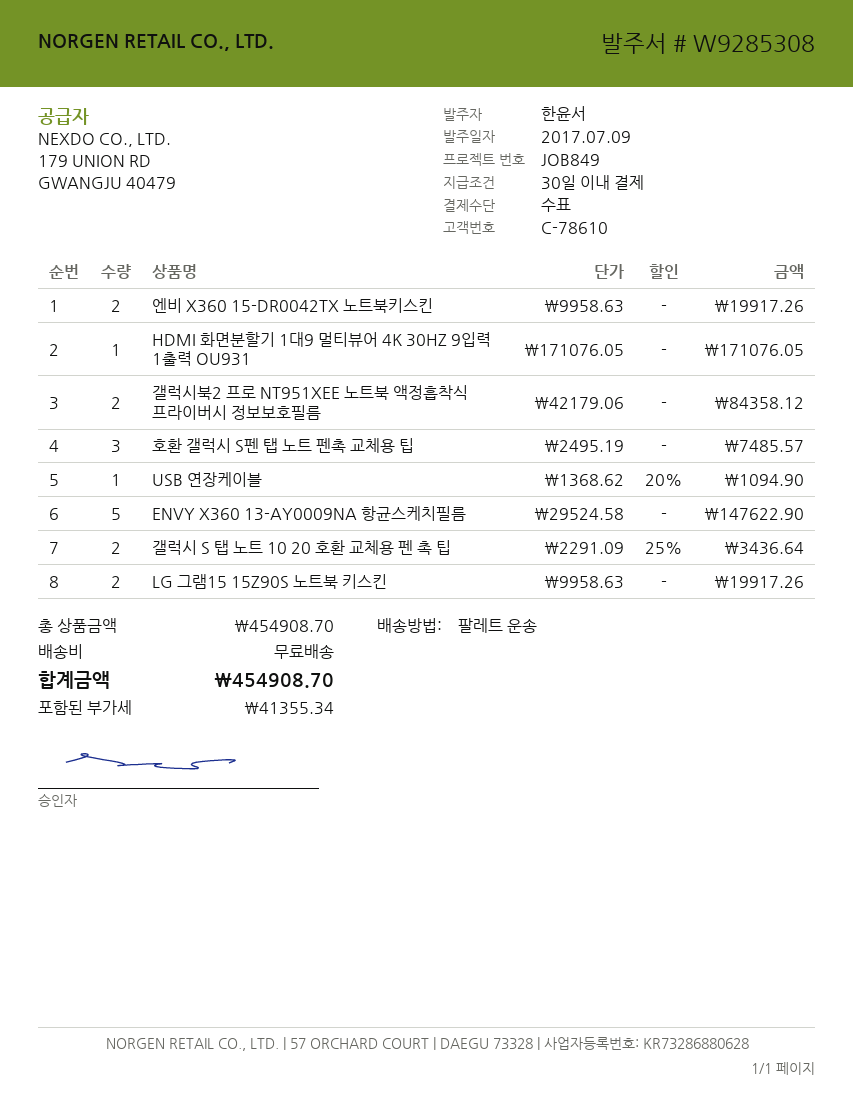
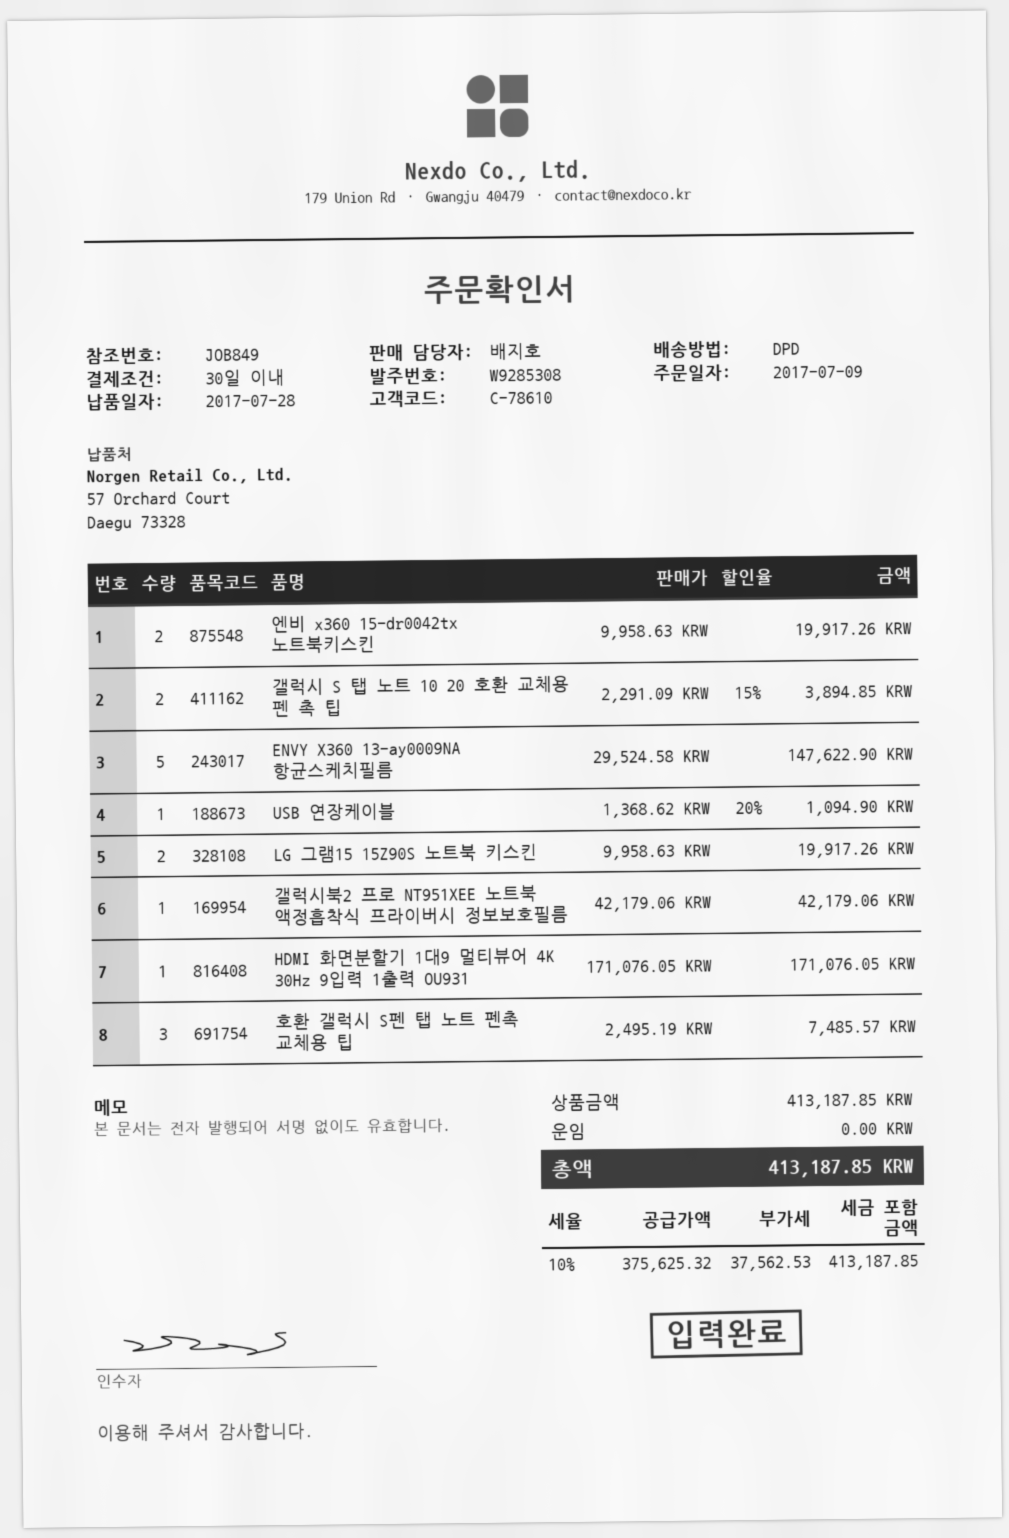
shipping method: pallet freight -> DPD
갤럭시북2 프로 NT951XEE 노트북 액정흡착식 프라이버시 정보보호필름: 2 x 42179.06 = 84358.12 -> 1 x 42179.06 = 42179.06
갤럭시 S 탭 노트 10 20 호환 교체용 펜 촉 팁: 2 x 2291.09 - 25% = 3436.64 -> 2 x 2291.09 - 15% = 3894.85
subtotal: 454908.70 -> 413187.85
tax: 41355.34 -> 37562.53
total: 454908.70 -> 413187.85

